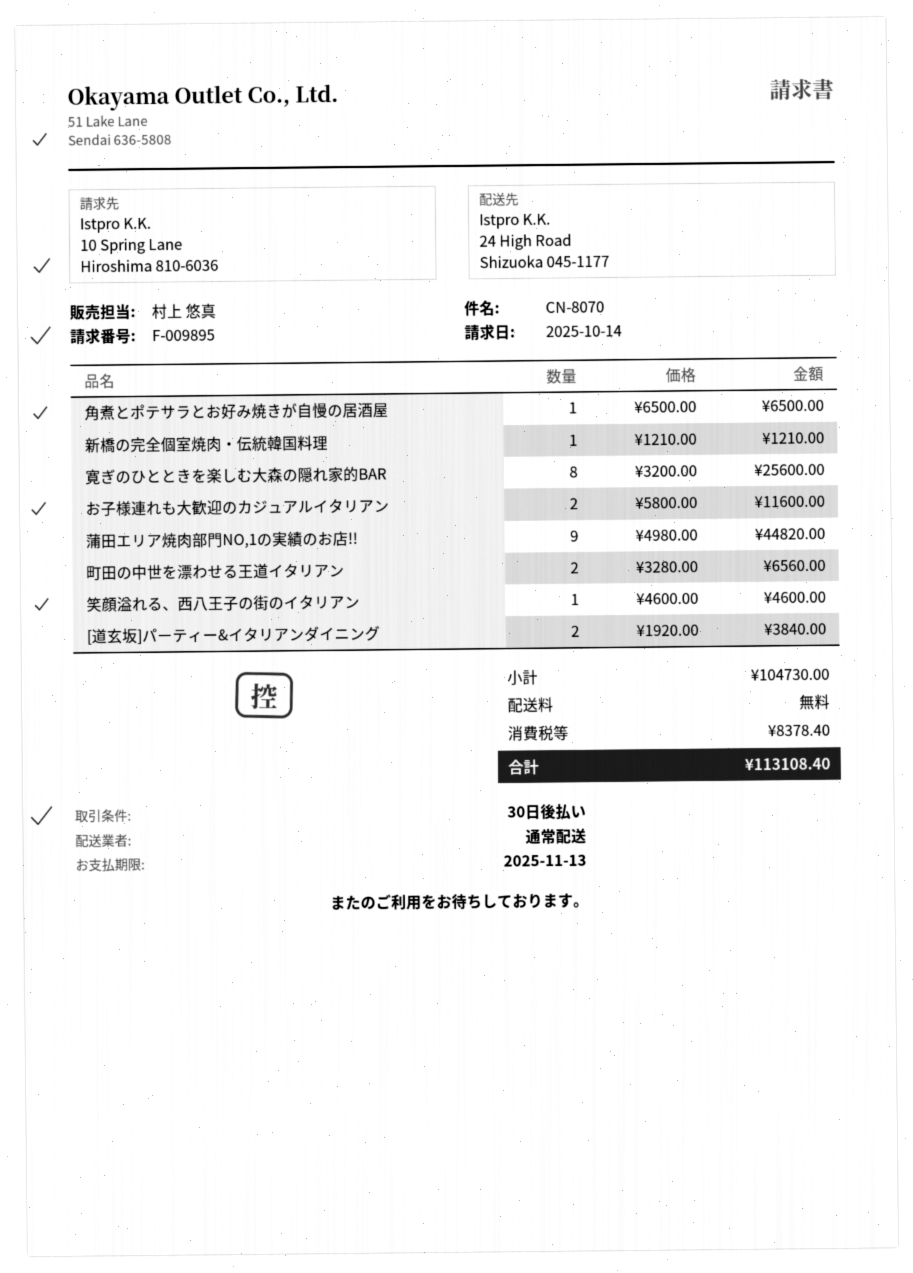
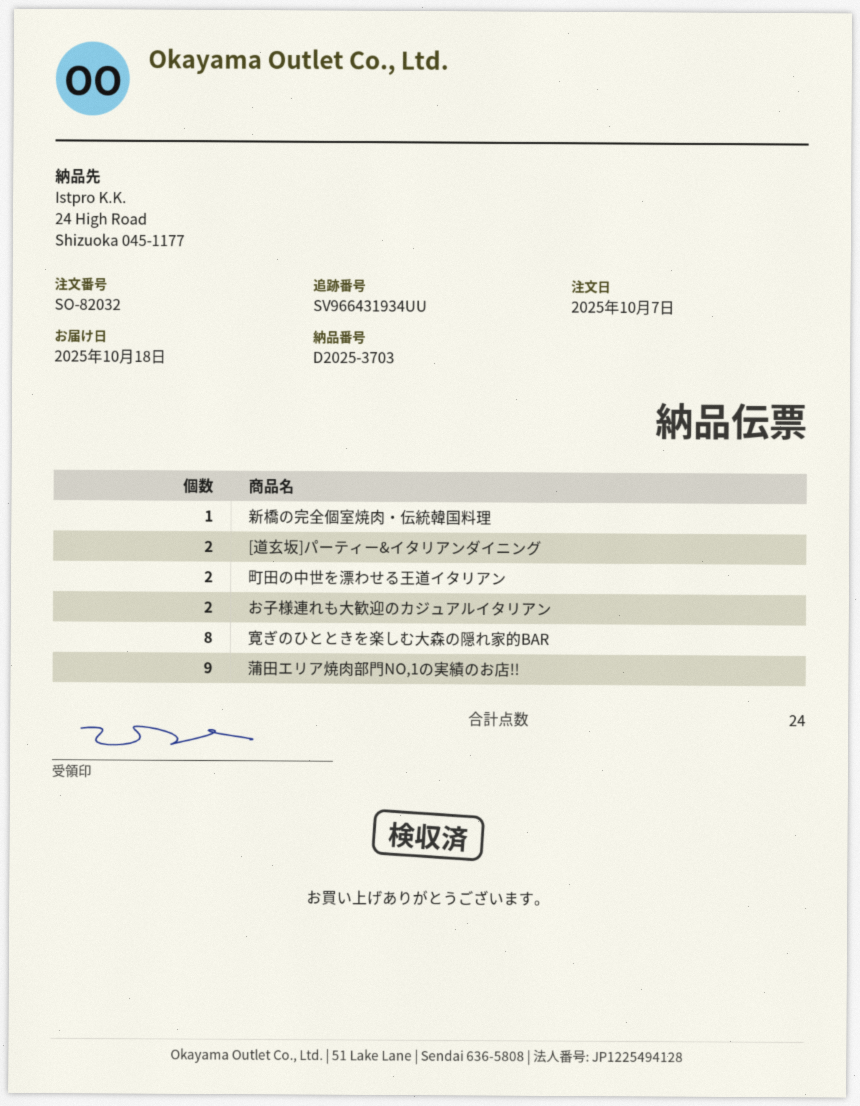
角煮とポテサラとお好み焼きが自慢の居酒屋: 1 -> none
笑顔溢れる、西八王子の街のイタリアン: 1 -> none

